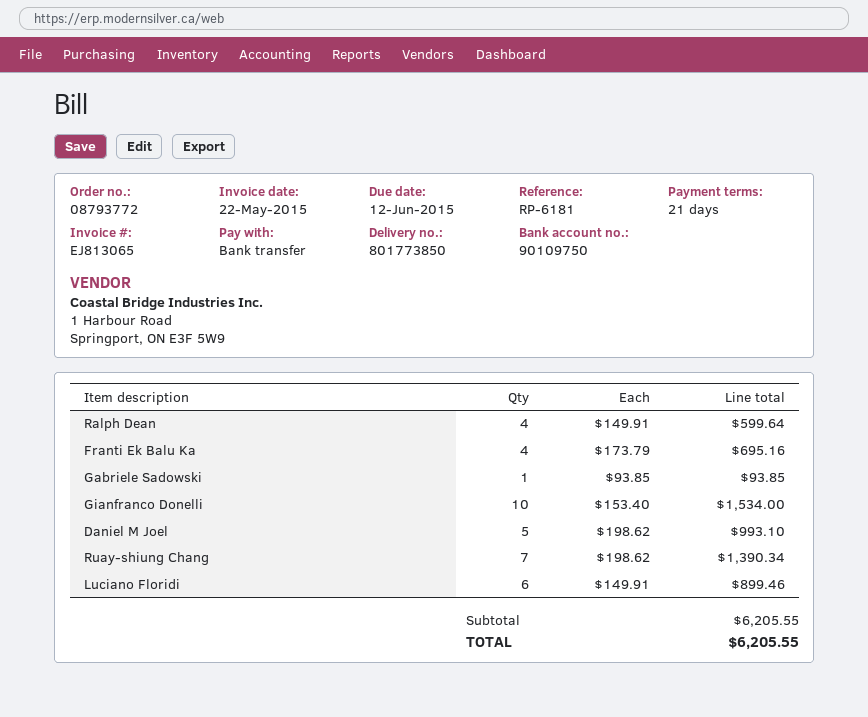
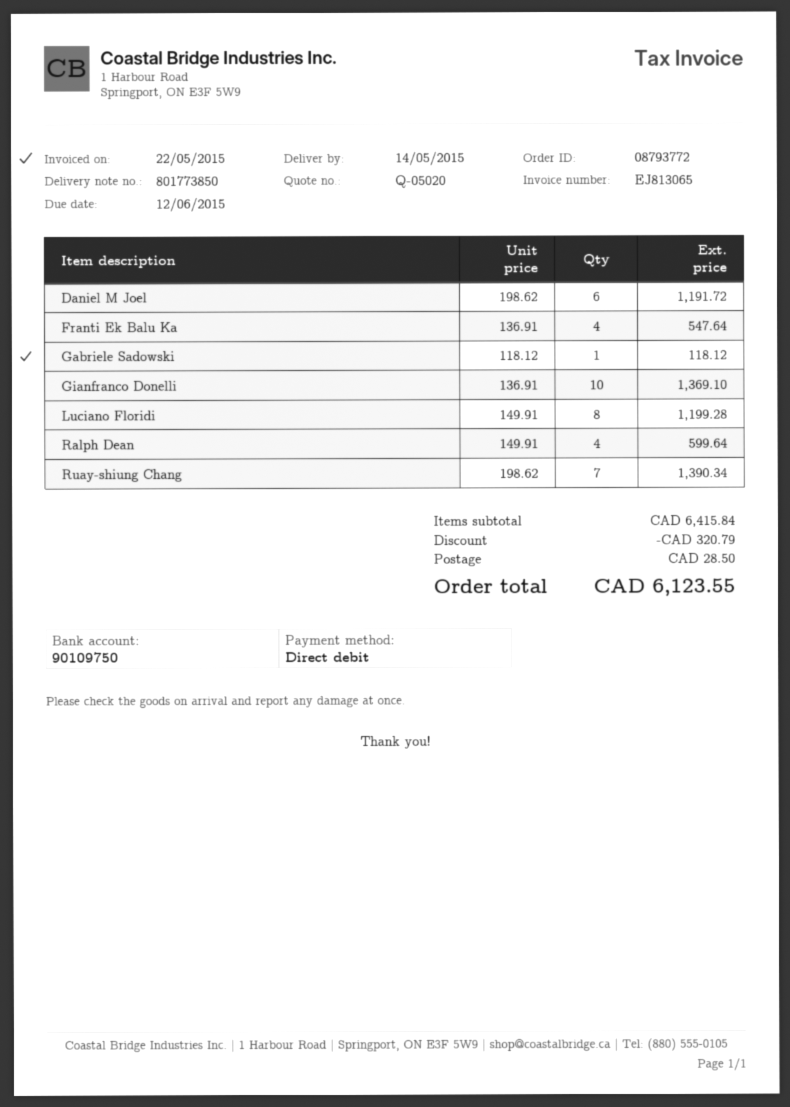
payment method: bank transfer -> direct debit
Franti Ek Balu Ka: 4 x 173.79 = 695.16 -> 4 x 136.91 = 547.64
Gabriele Sadowski: 1 x 93.85 = 93.85 -> 1 x 118.12 = 118.12
Gianfranco Donelli: 10 x 153.40 = 1534.00 -> 10 x 136.91 = 1369.10
Daniel M Joel: 5 x 198.62 = 993.10 -> 6 x 198.62 = 1191.72
Luciano Floridi: 6 x 149.91 = 899.46 -> 8 x 149.91 = 1199.28
subtotal: 6205.55 -> 6415.84
discount: none -> 320.79
shipping: none -> 28.50
total: 6205.55 -> 6123.55

